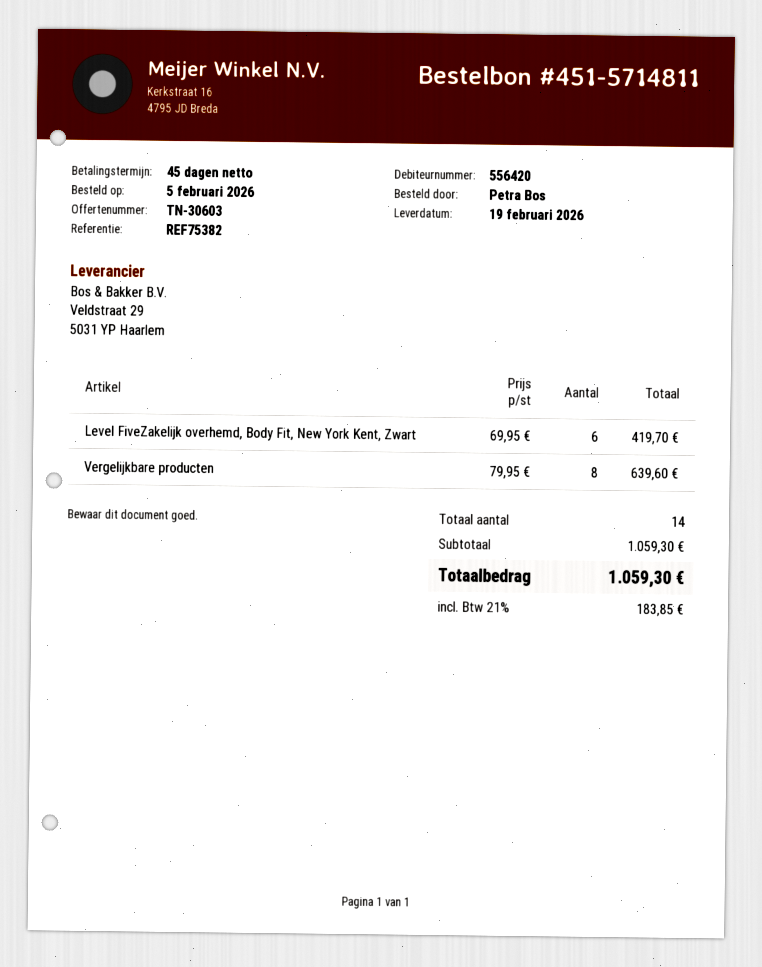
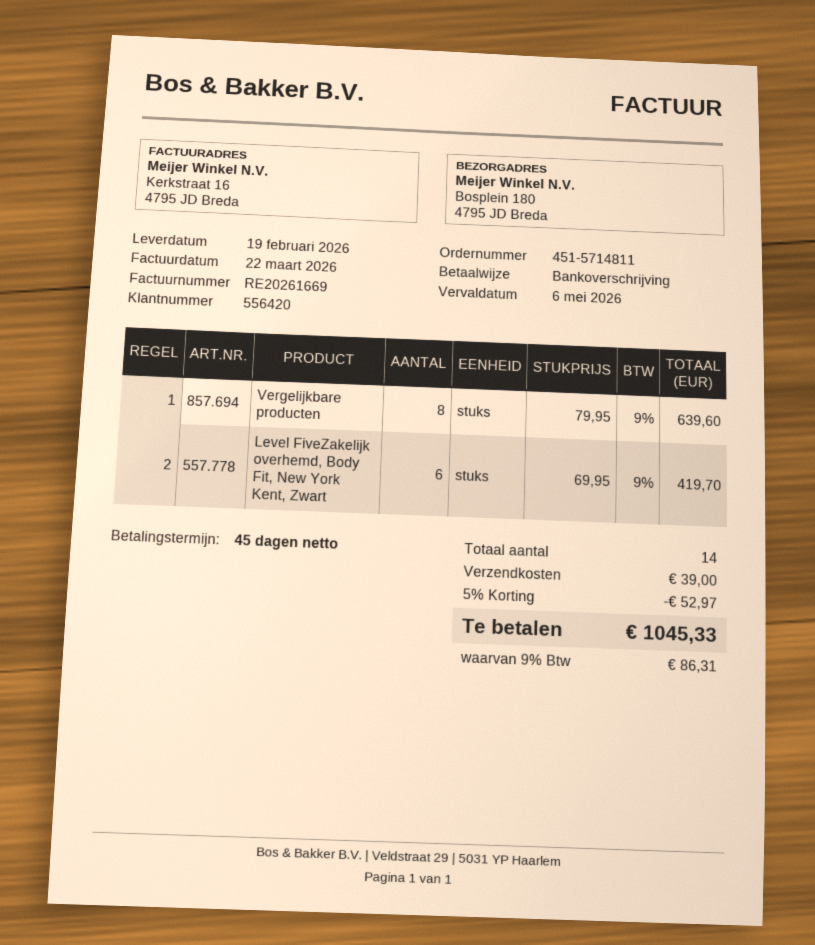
discount: none -> 5% = 52.97
shipping: none -> 39.00
tax: 21% = 183.85 -> 9% = 86.31
total: 1059.30 -> 1045.33

